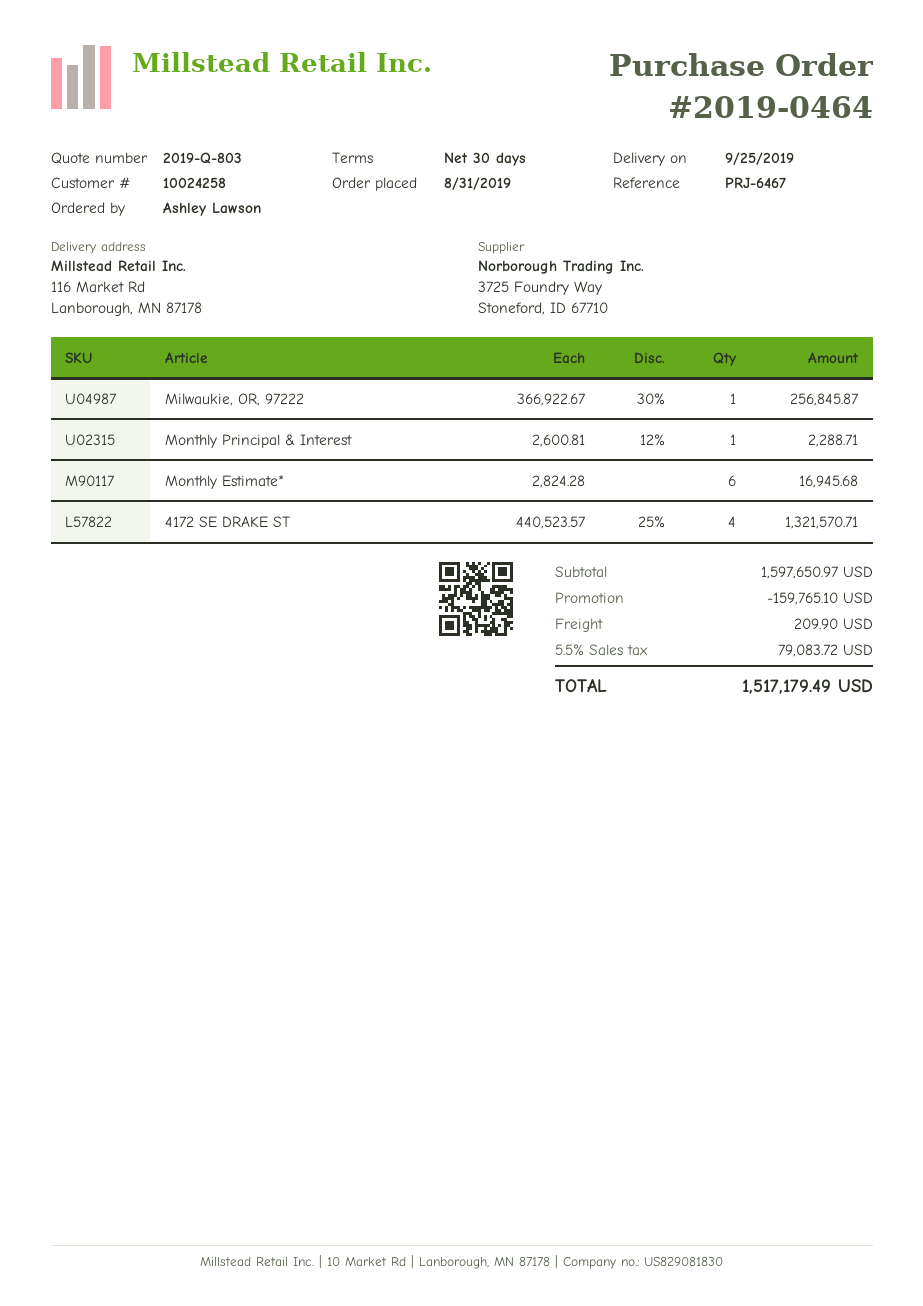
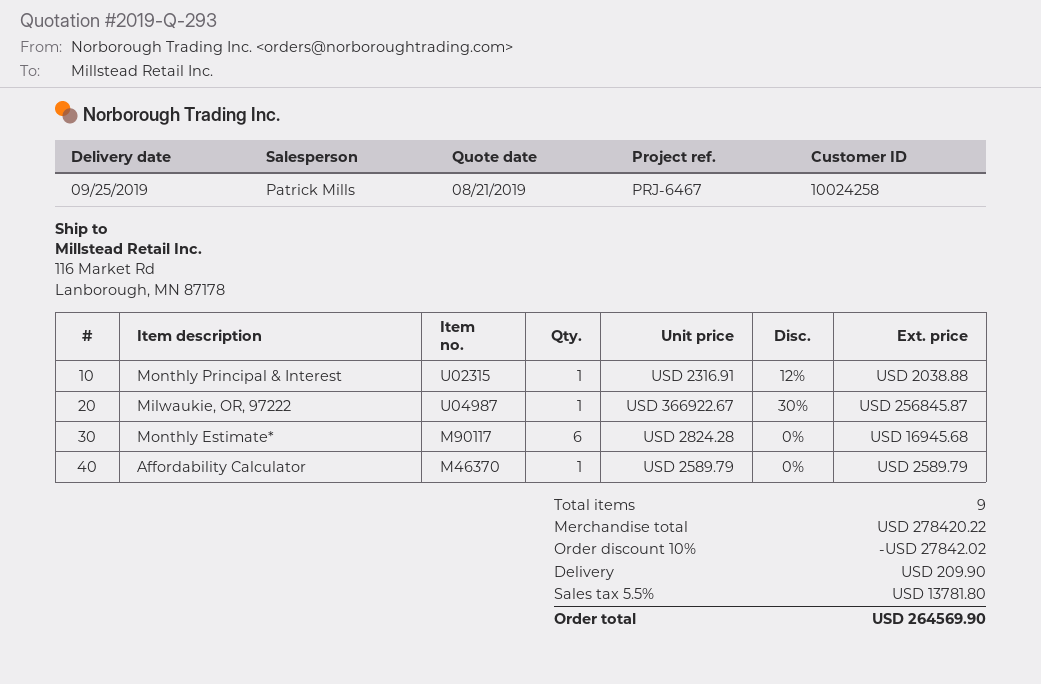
quote number: 2019-Q-803 -> 2019-Q-293
Monthly Principal & Interest: 1 x 2600.81 - 12% = 2288.71 -> 1 x 2316.91 - 12% = 2038.88
4172 SE DRAKE ST: 4 x 440523.57 - 25% = 1321570.71 -> none
Affordability Calculator: none -> 1 x 2589.79 = 2589.79
subtotal: 1597650.97 -> 278420.22
discount: 159765.10 -> 27842.02
tax: 5.5% = 79083.72 -> 5.5% = 13781.80
total: 1517179.49 -> 264569.90

